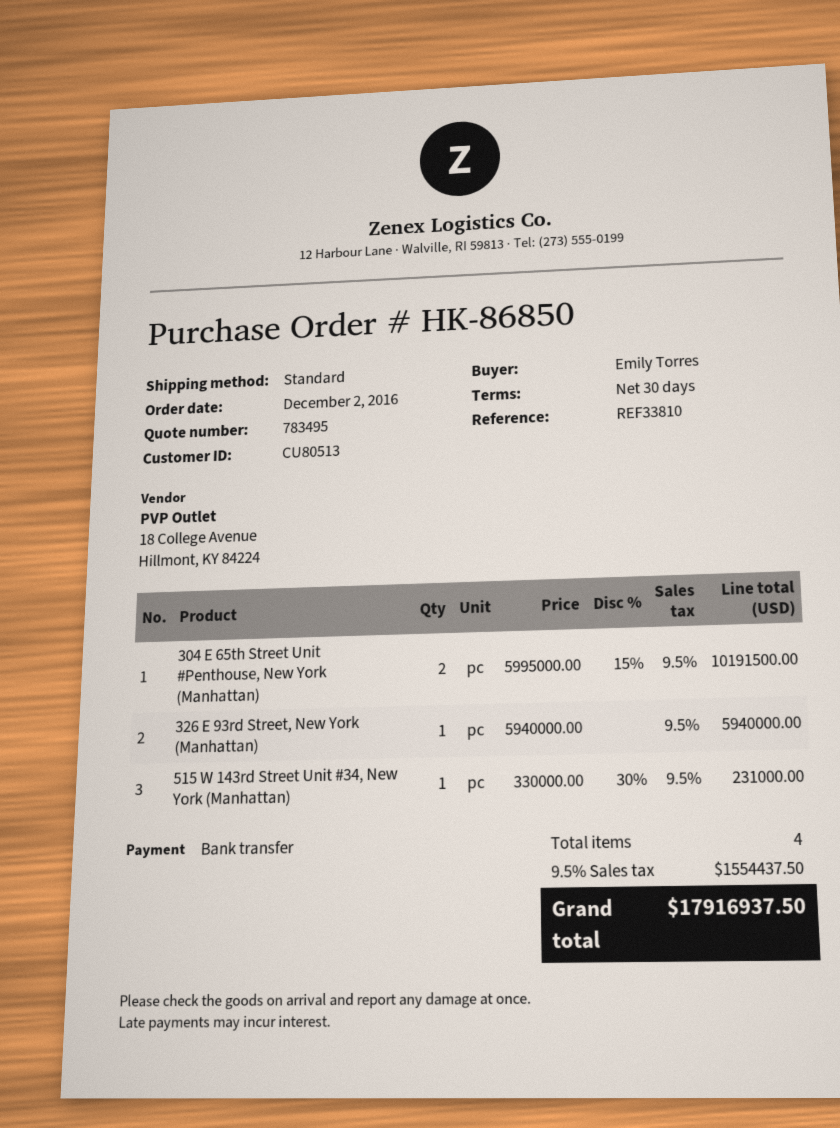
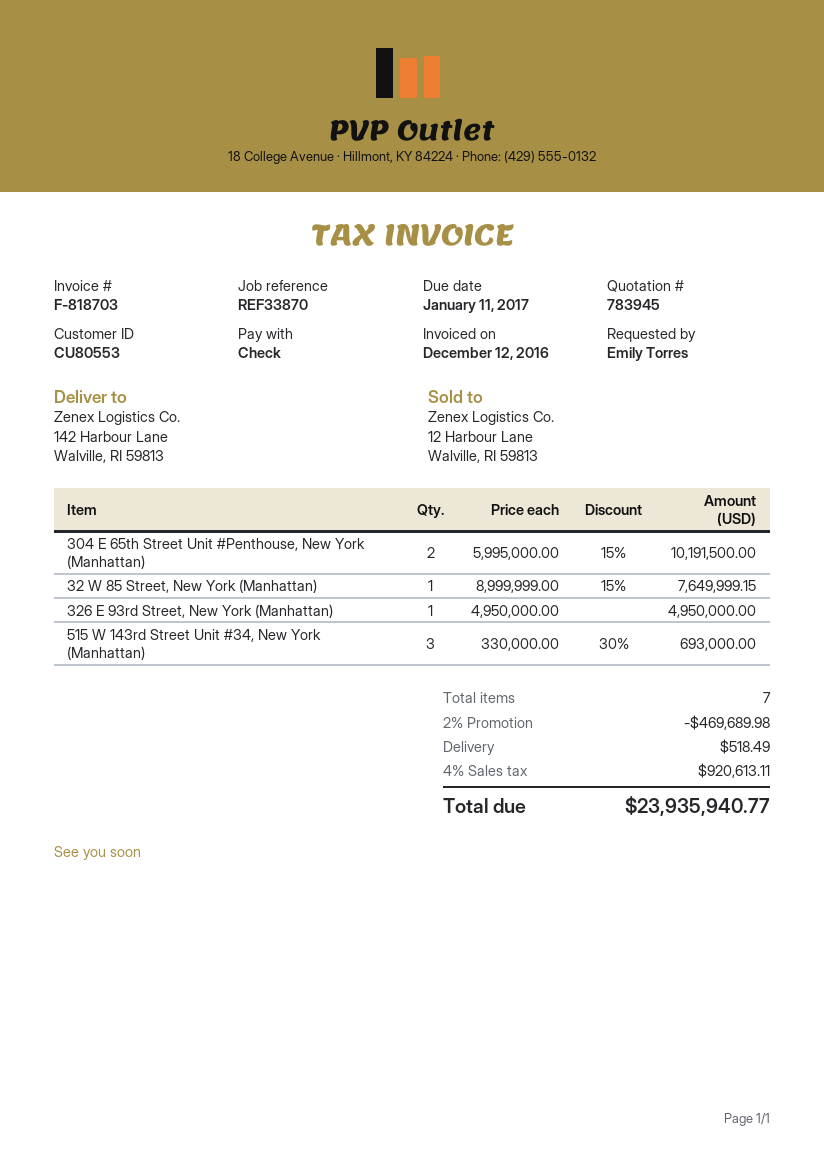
quote number: 783495 -> 783945
customer number: CU80513 -> CU80553
reference: REF33810 -> REF33870
payment method: bank transfer -> cheque
326 E 93rd Street, New York (Manhattan): 1 x 5940000.00 = 5940000.00 -> 1 x 4950000.00 = 4950000.00
515 W 143rd Street Unit #34, New York (Manhattan): 1 x 330000.00 - 30% = 231000.00 -> 3 x 330000.00 - 30% = 693000.00
32 W 85 Street, New York (Manhattan): none -> 1 x 8999999.00 - 15% = 7649999.15
total quantity: 4 -> 7
discount: none -> 2% = 469689.98
shipping: none -> 518.49
tax: 9.5% = 1554437.50 -> 4% = 920613.11
total: 17916937.50 -> 23935940.77

